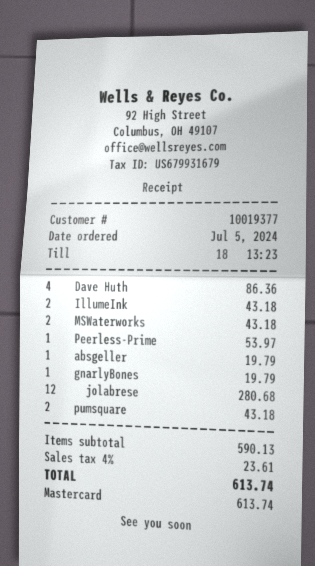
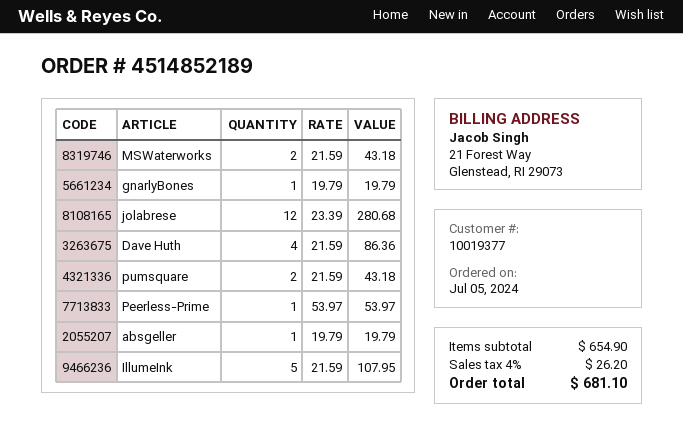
IllumeInk: 2 for 43.18 -> 5 for 107.95
subtotal: 590.13 -> 654.90
tax: 4% = 23.61 -> 4% = 26.20
total: 613.74 -> 681.10

